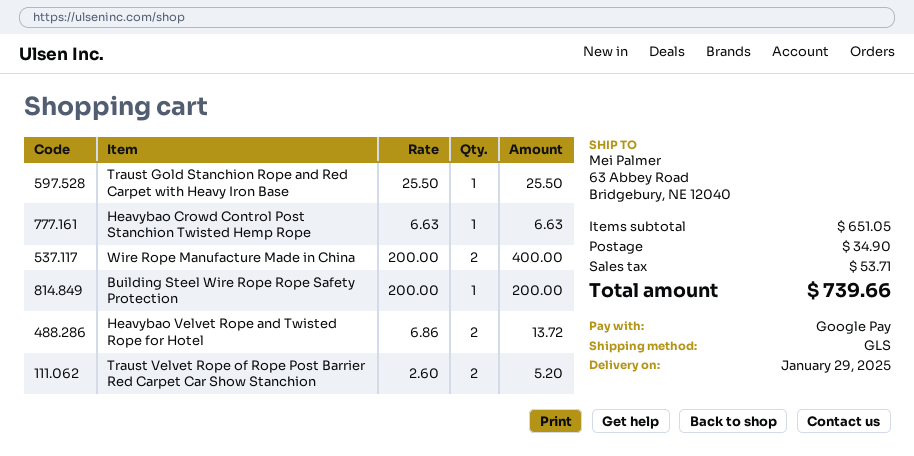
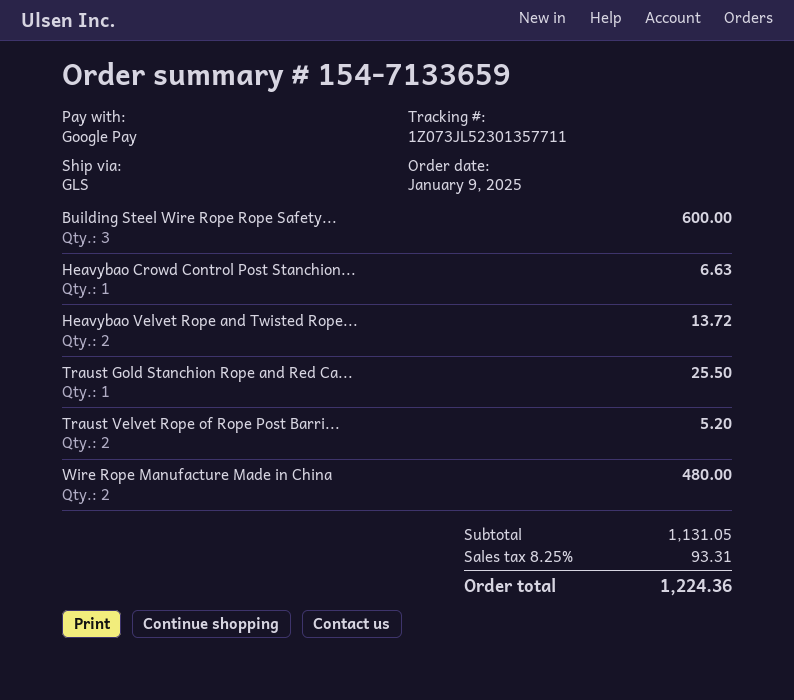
Wire Rope Manufacture Made in China: 2 for 400.00 -> 2 for 480.00
Building Steel Wire Rope Rope Safety Protection: 1 for 200.00 -> 3 for 600.00
subtotal: 651.05 -> 1131.05
shipping: 34.90 -> none
tax: 53.71 -> 93.31
total: 739.66 -> 1224.36

